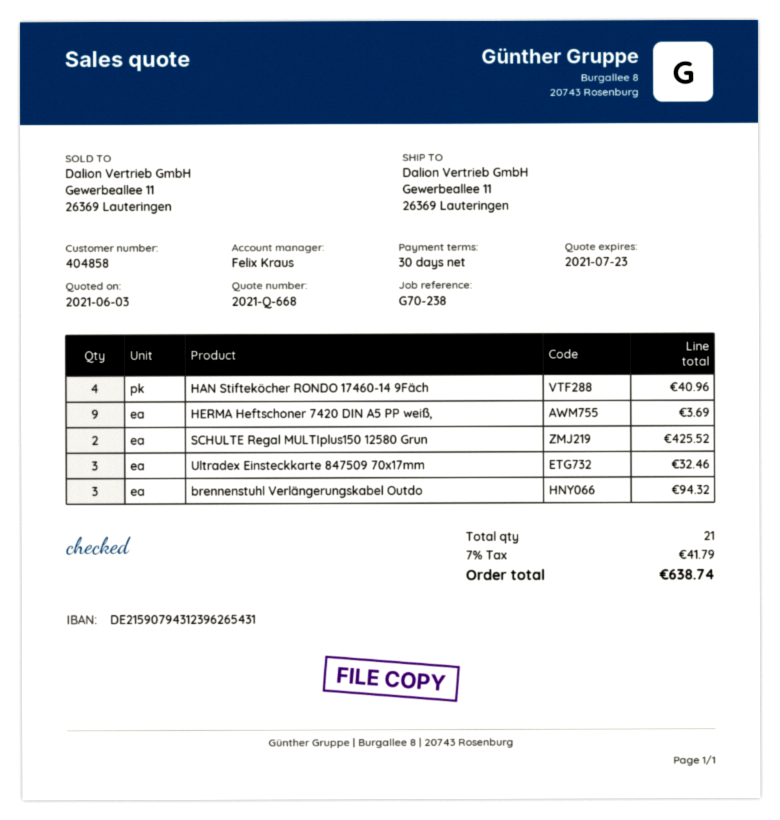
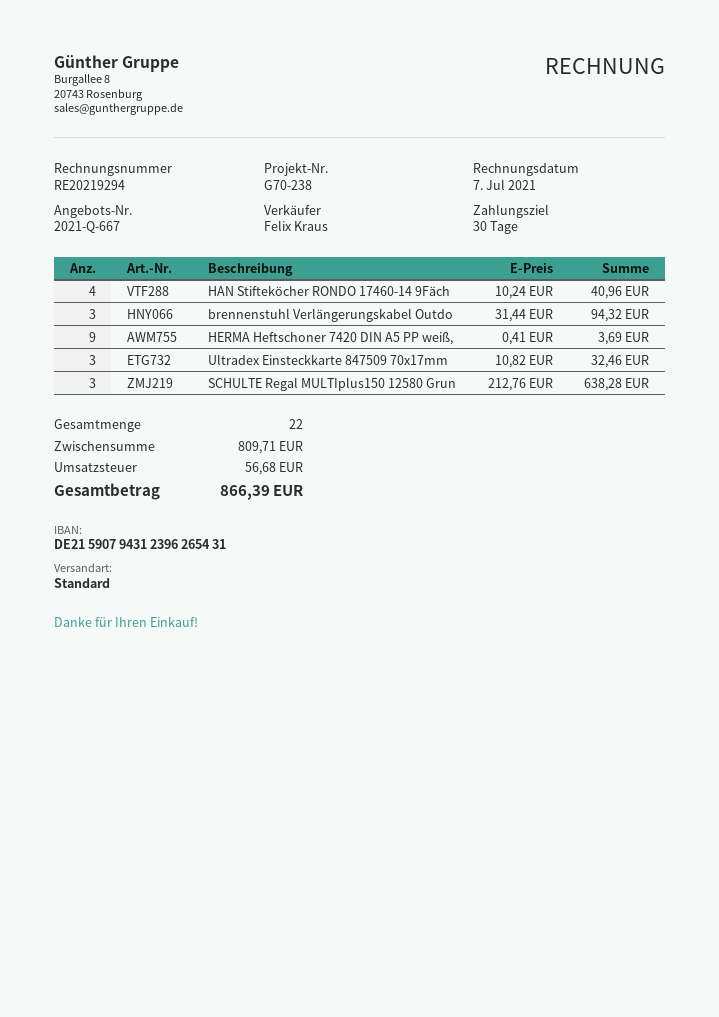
quote number: 2021-Q-668 -> 2021-Q-667
SCHULTE Regal MULTIplus150 12580 Grun: 2 for 425.52 -> 3 for 638.28
total quantity: 21 -> 22
tax: 41.79 -> 56.68
total: 638.74 -> 866.39

